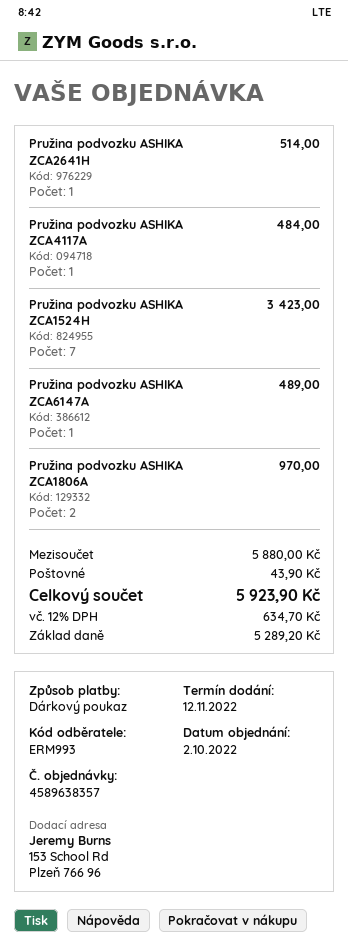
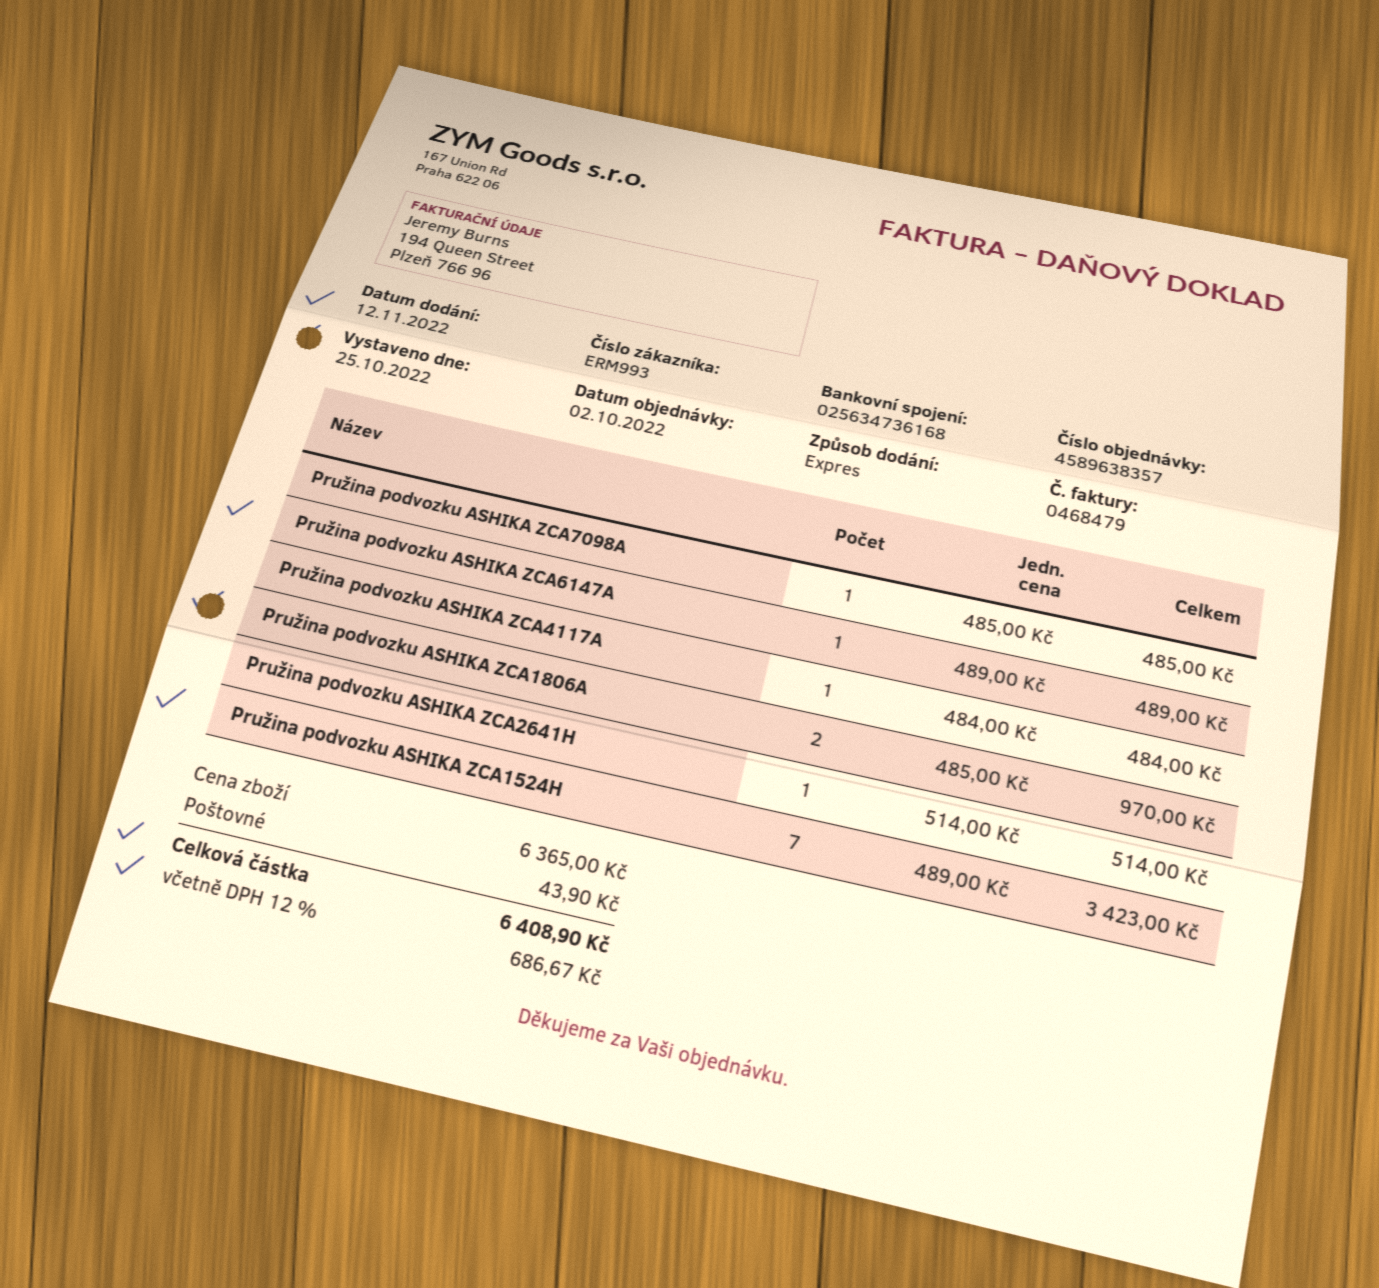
Pružina podvozku ASHIKA ZCA7098A: none -> 1 for 485.00
subtotal: 5880.00 -> 6365.00
tax: 12% = 634.70 -> 12% = 686.67
total: 5923.90 -> 6408.90

